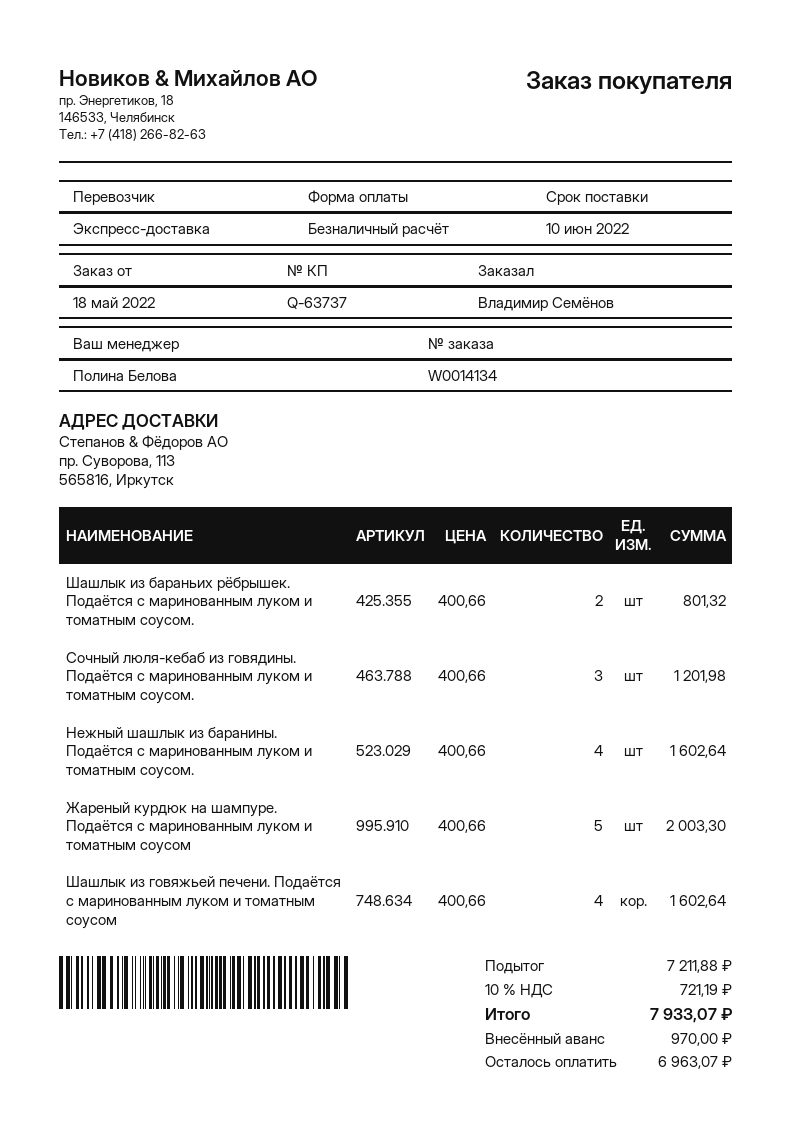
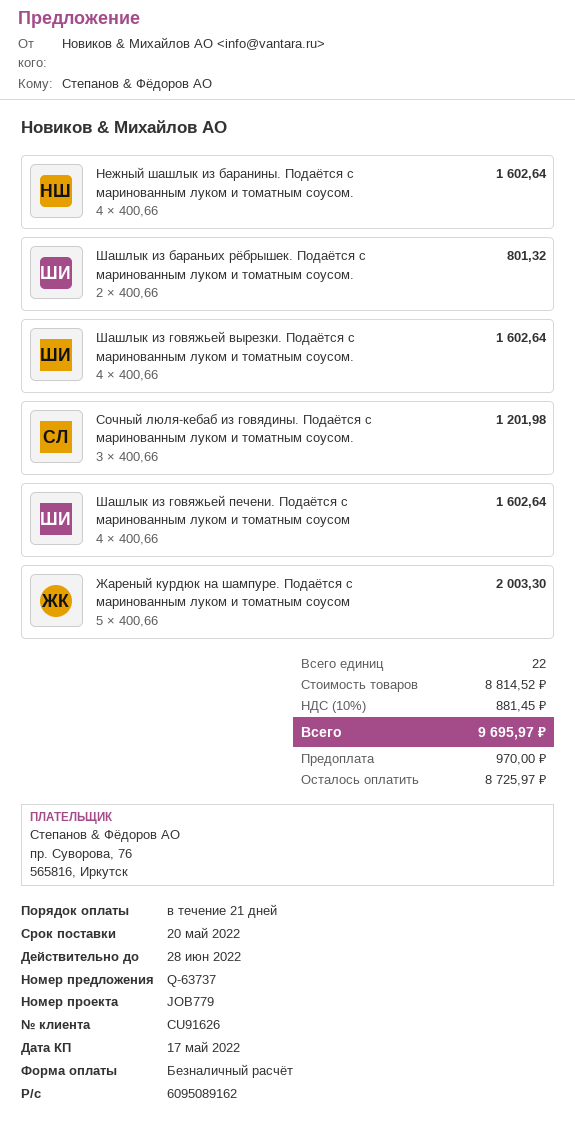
delivery date: 2022-06-10 -> 2022-05-20
Шашлык из говяжьей вырезки. Подаётся с маринованным луком и томатным соусом.: none -> 4 x 400.66 = 1602.64
subtotal: 7211.88 -> 8814.52
tax: 10% = 721.19 -> 10% = 881.45
total: 7933.07 -> 9695.97
balance: 6963.07 -> 8725.97

